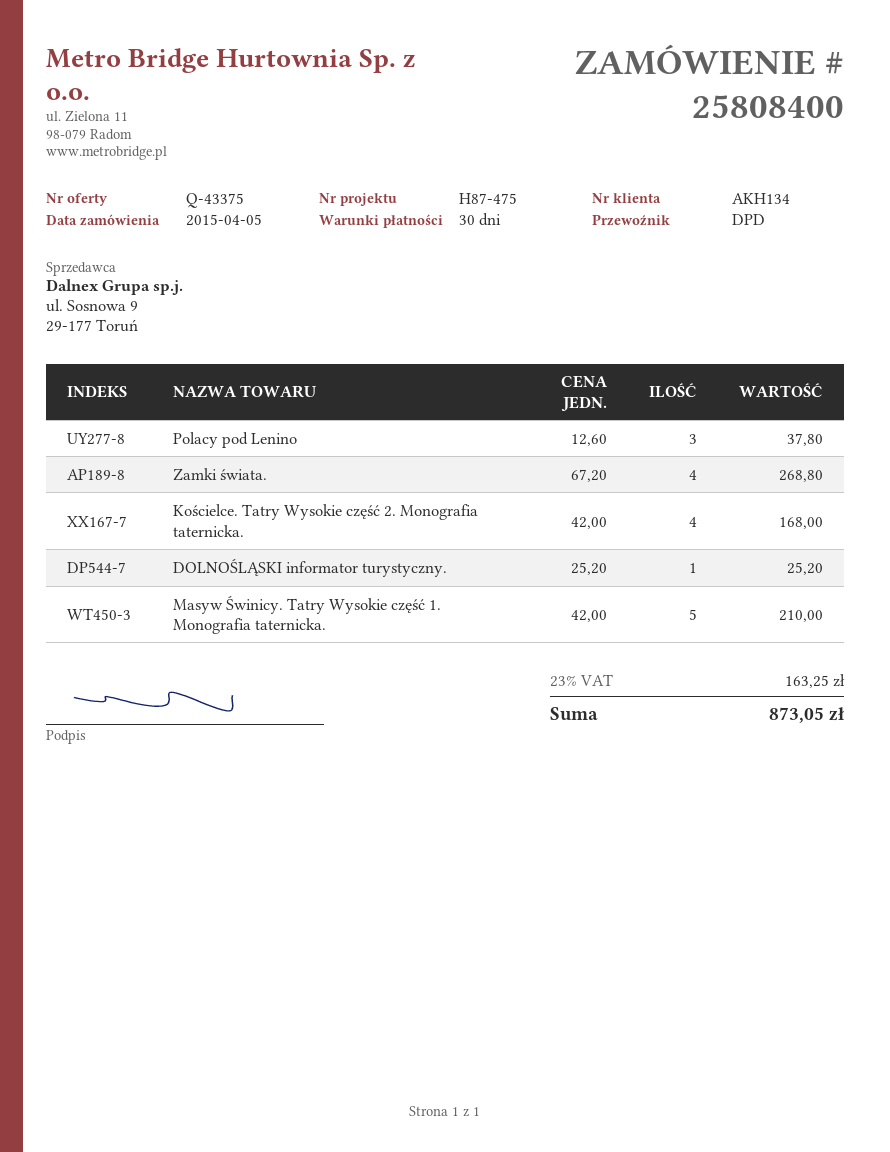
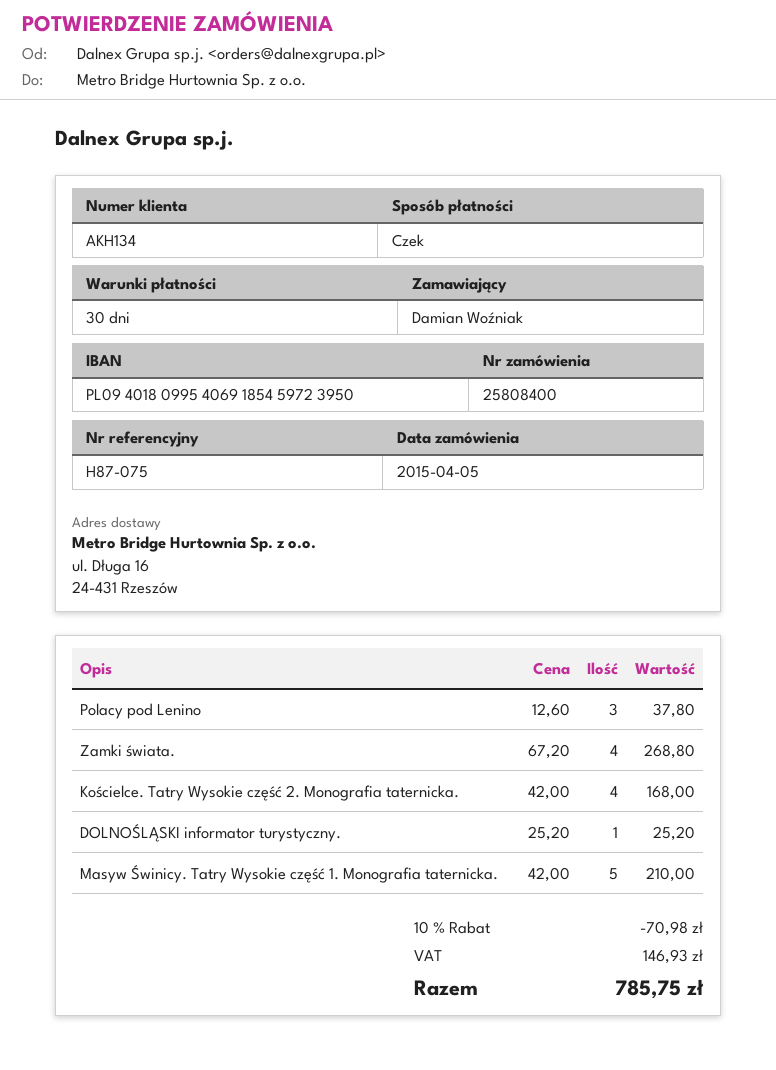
reference: H87-475 -> H87-075
discount: none -> 10% = 70.98
tax: 163.25 -> 146.93
total: 873.05 -> 785.75

